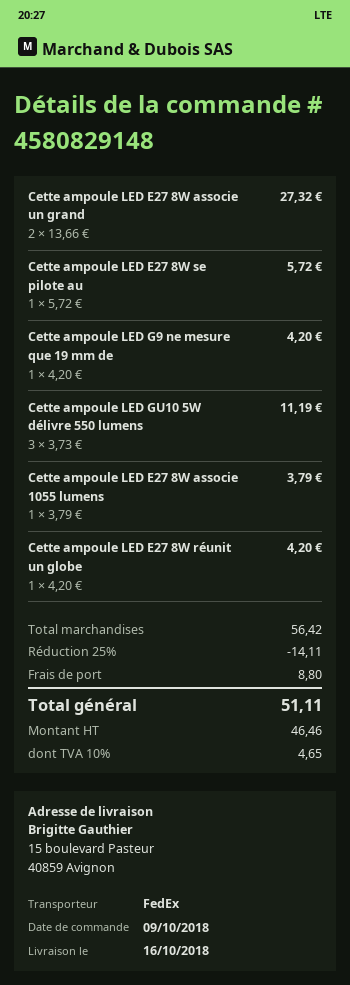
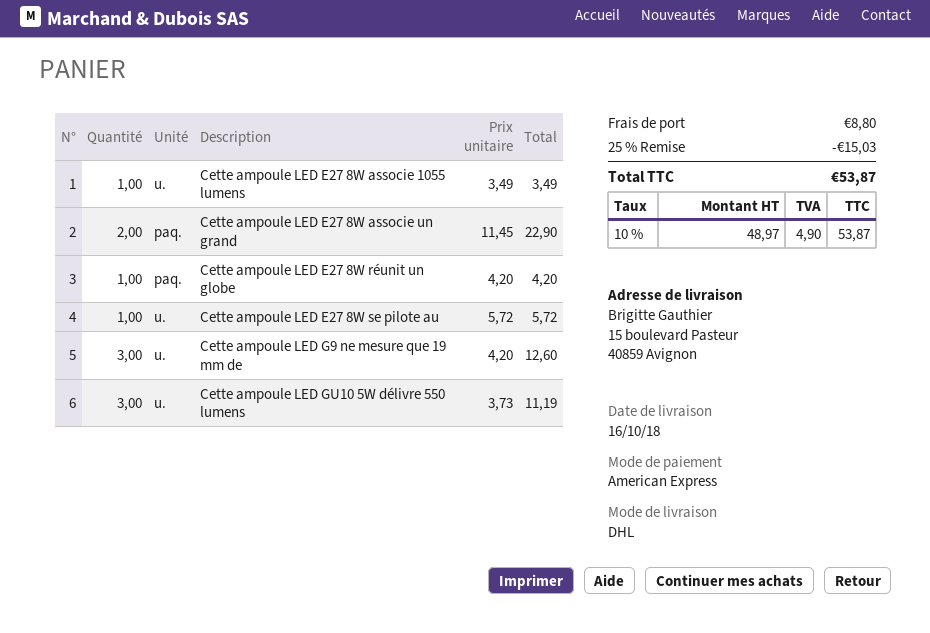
shipping method: FedEx -> DHL
Cette ampoule LED E27 8W associe un grand: 2 x 13.66 = 27.32 -> 2 x 11.45 = 22.90
Cette ampoule LED G9 ne mesure que 19 mm de: 1 x 4.20 = 4.20 -> 3 x 4.20 = 12.60
Cette ampoule LED E27 8W associe 1055 lumens: 1 x 3.79 = 3.79 -> 1 x 3.49 = 3.49
discount: 25% = 14.11 -> 25% = 15.03
net: 46.46 -> 48.97
tax: 10% = 4.65 -> 10% = 4.90
total: 51.11 -> 53.87

